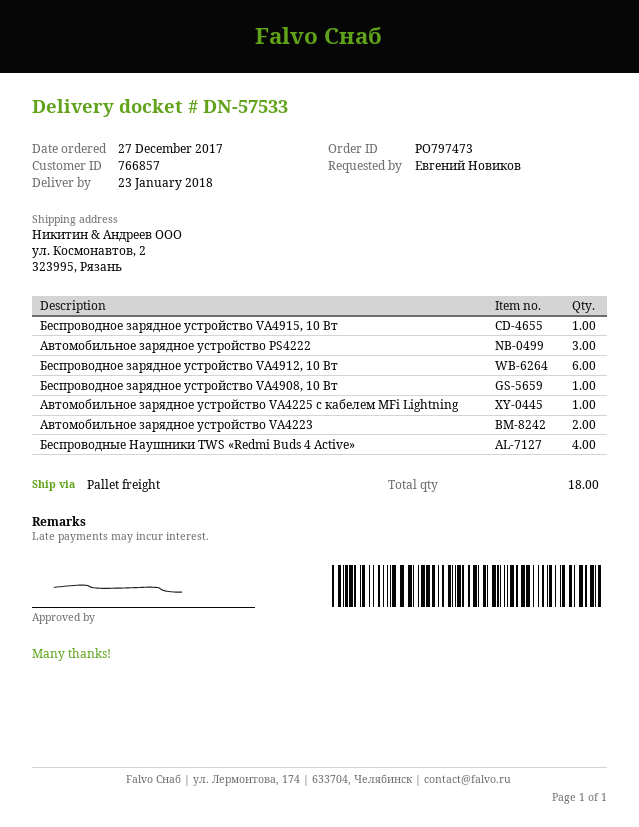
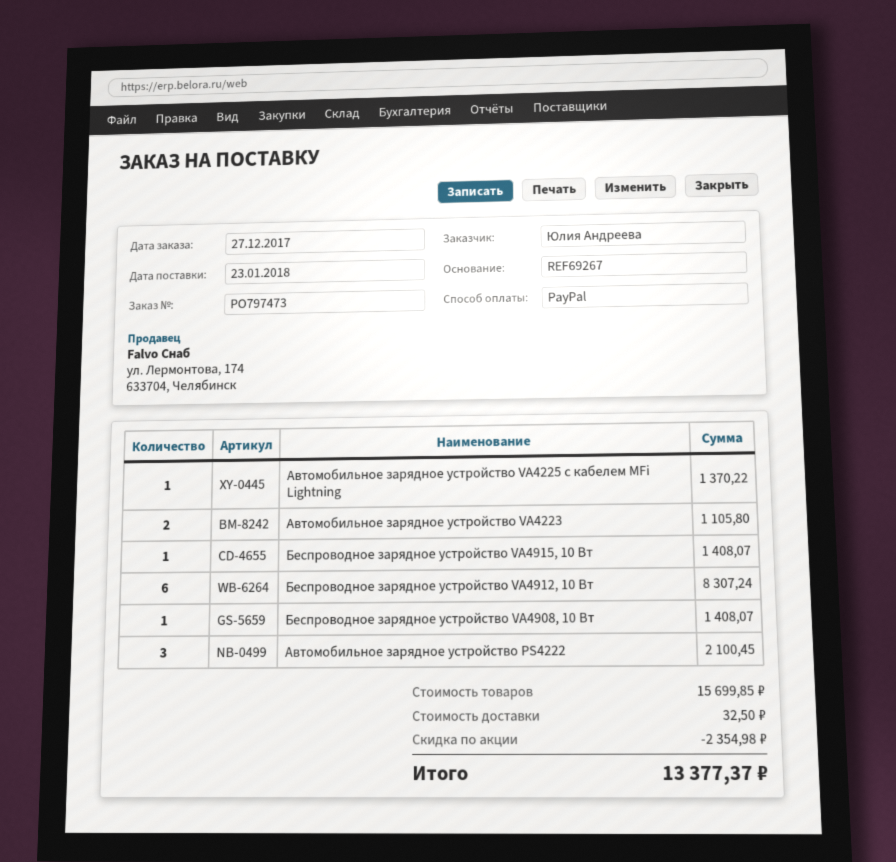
ordered by: Евгений Новиков -> Юлия Андреева
Беспроводные Наушники TWS «Redmi Buds 4 Active»: 4 -> none

